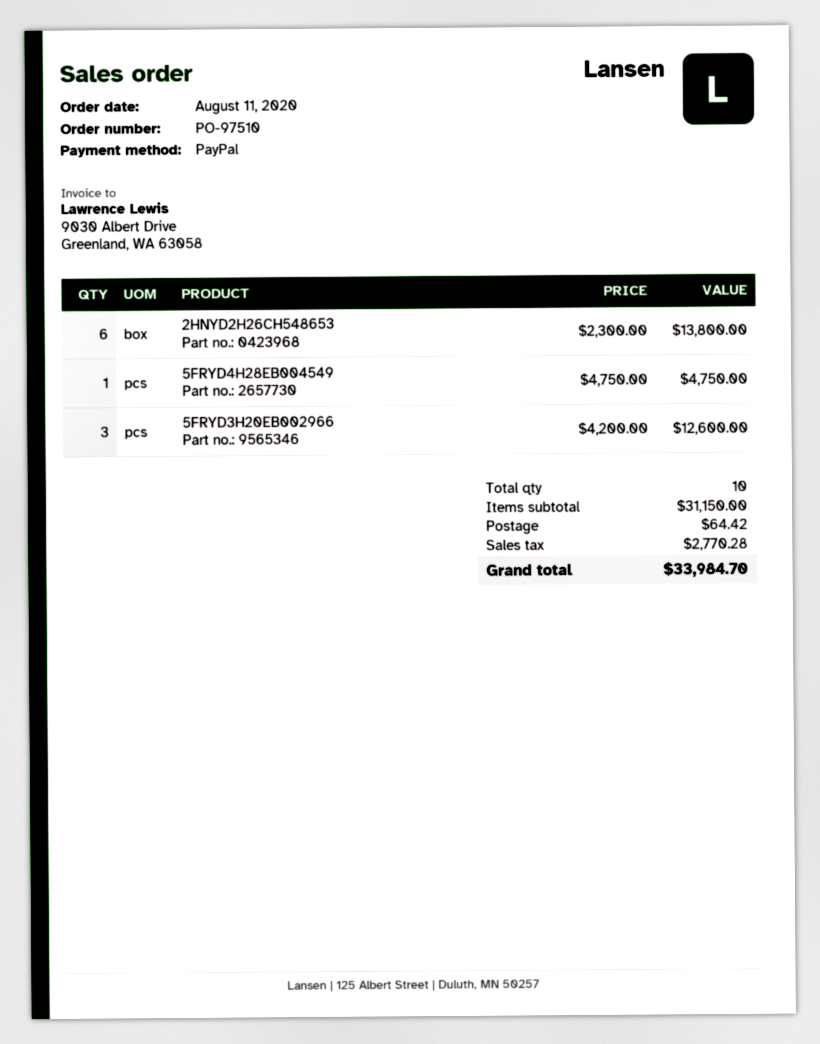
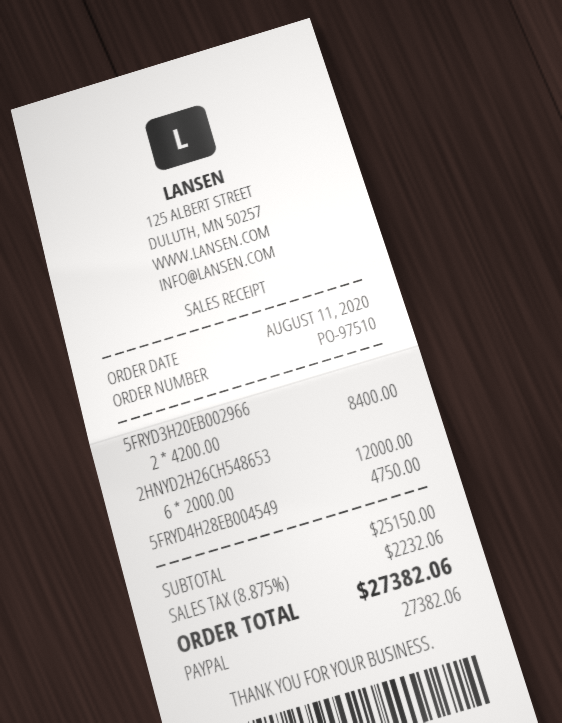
2HNYD2H26CH548653: 6 x 2300.00 = 13800.00 -> 6 x 2000.00 = 12000.00
5FRYD3H20EB002966: 3 x 4200.00 = 12600.00 -> 2 x 4200.00 = 8400.00
subtotal: 31150.00 -> 25150.00
shipping: 64.42 -> none
tax: 2770.28 -> 2232.06
total: 33984.70 -> 27382.06

